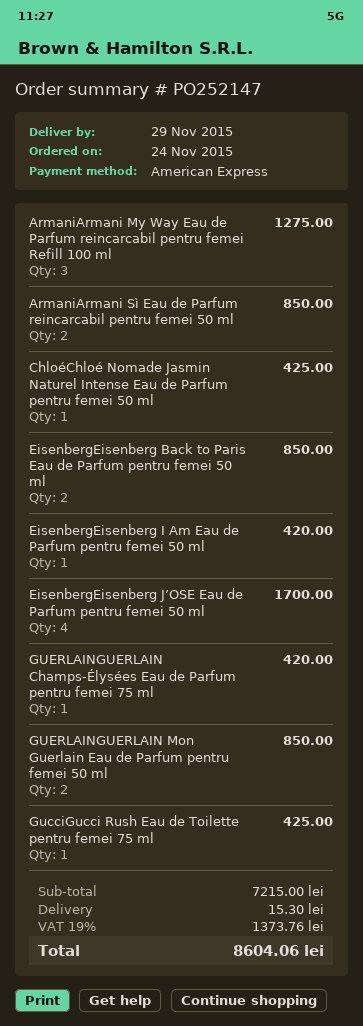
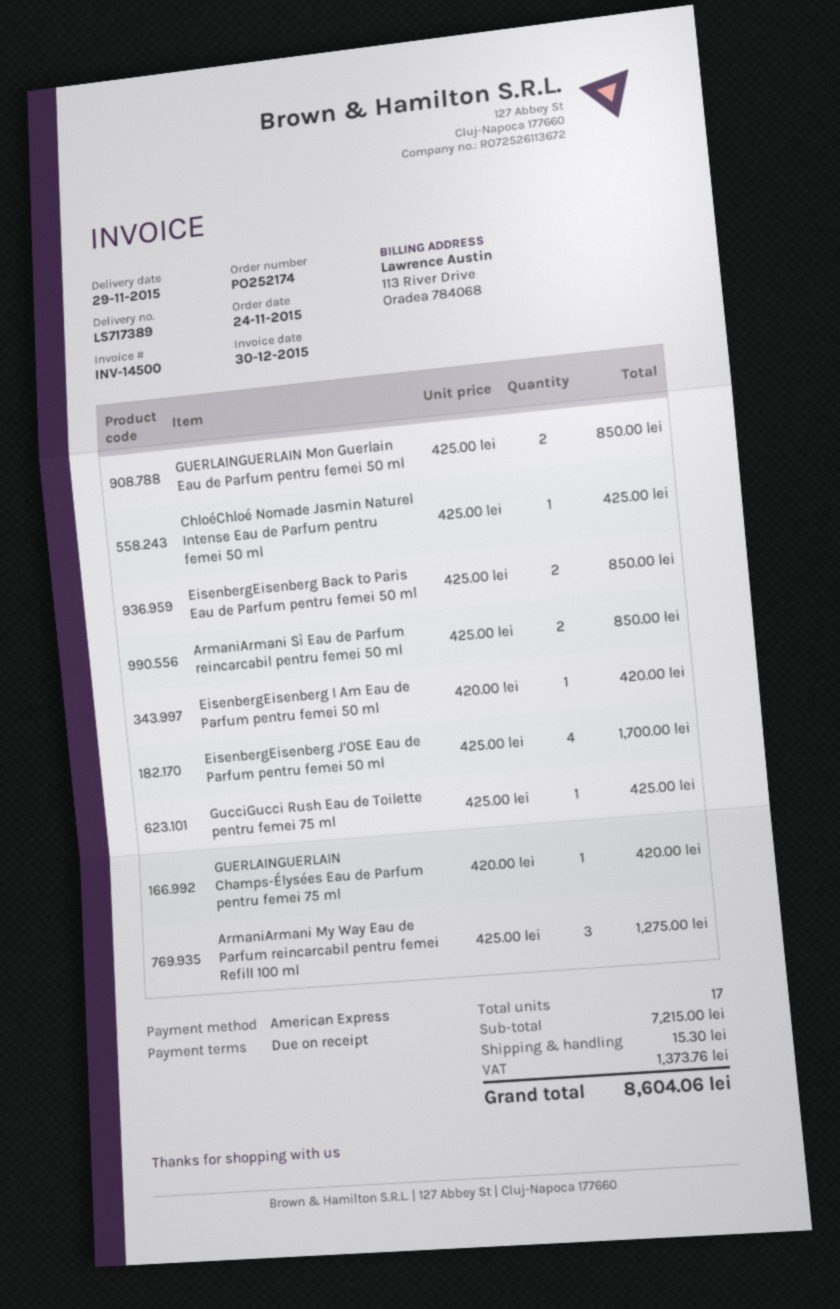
order number: PO252147 -> PO252174

